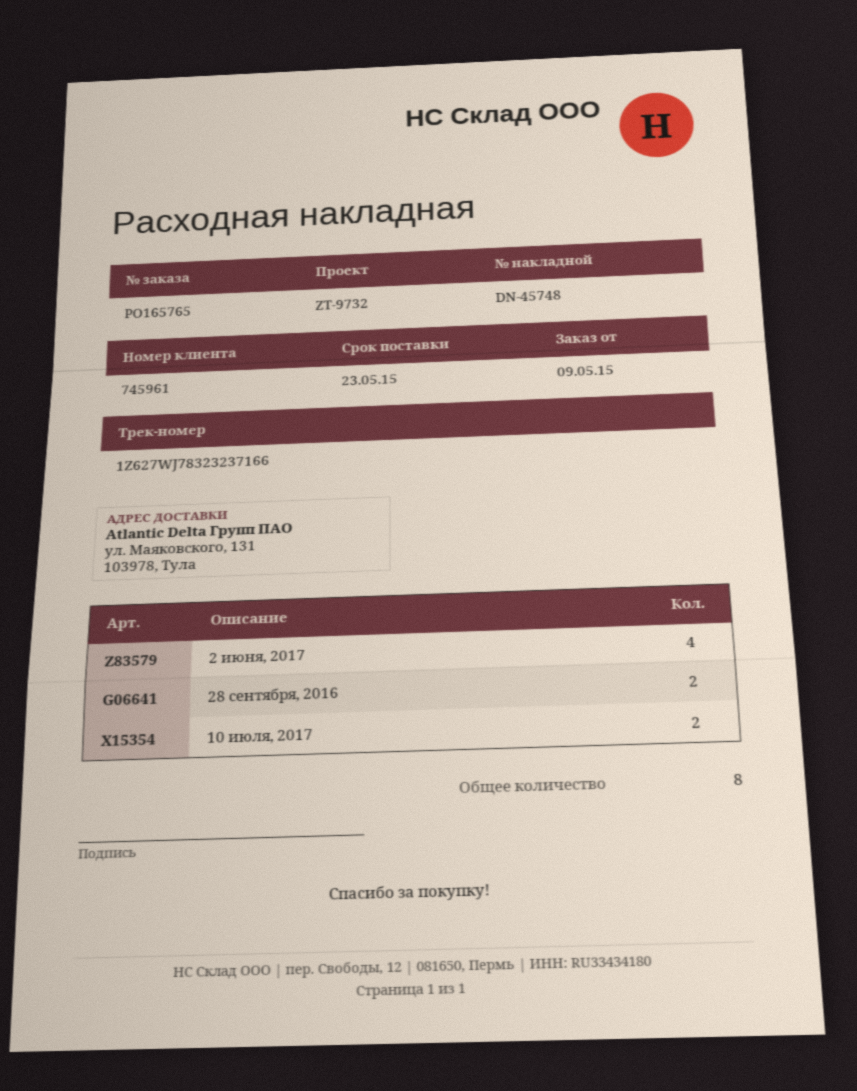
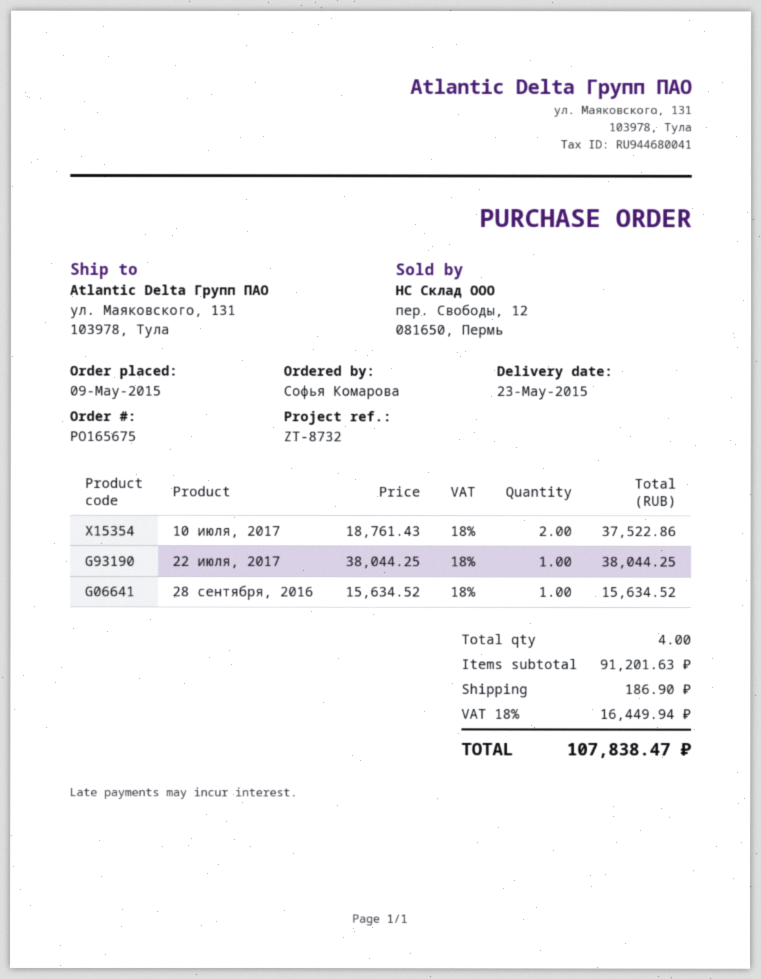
order number: PO165765 -> PO165675
reference: ZT-9732 -> ZT-8732
2 июня, 2017: 4 -> none
28 сентября, 2016: 2 -> 1
22 июля, 2017: none -> 1
total quantity: 8 -> 4

